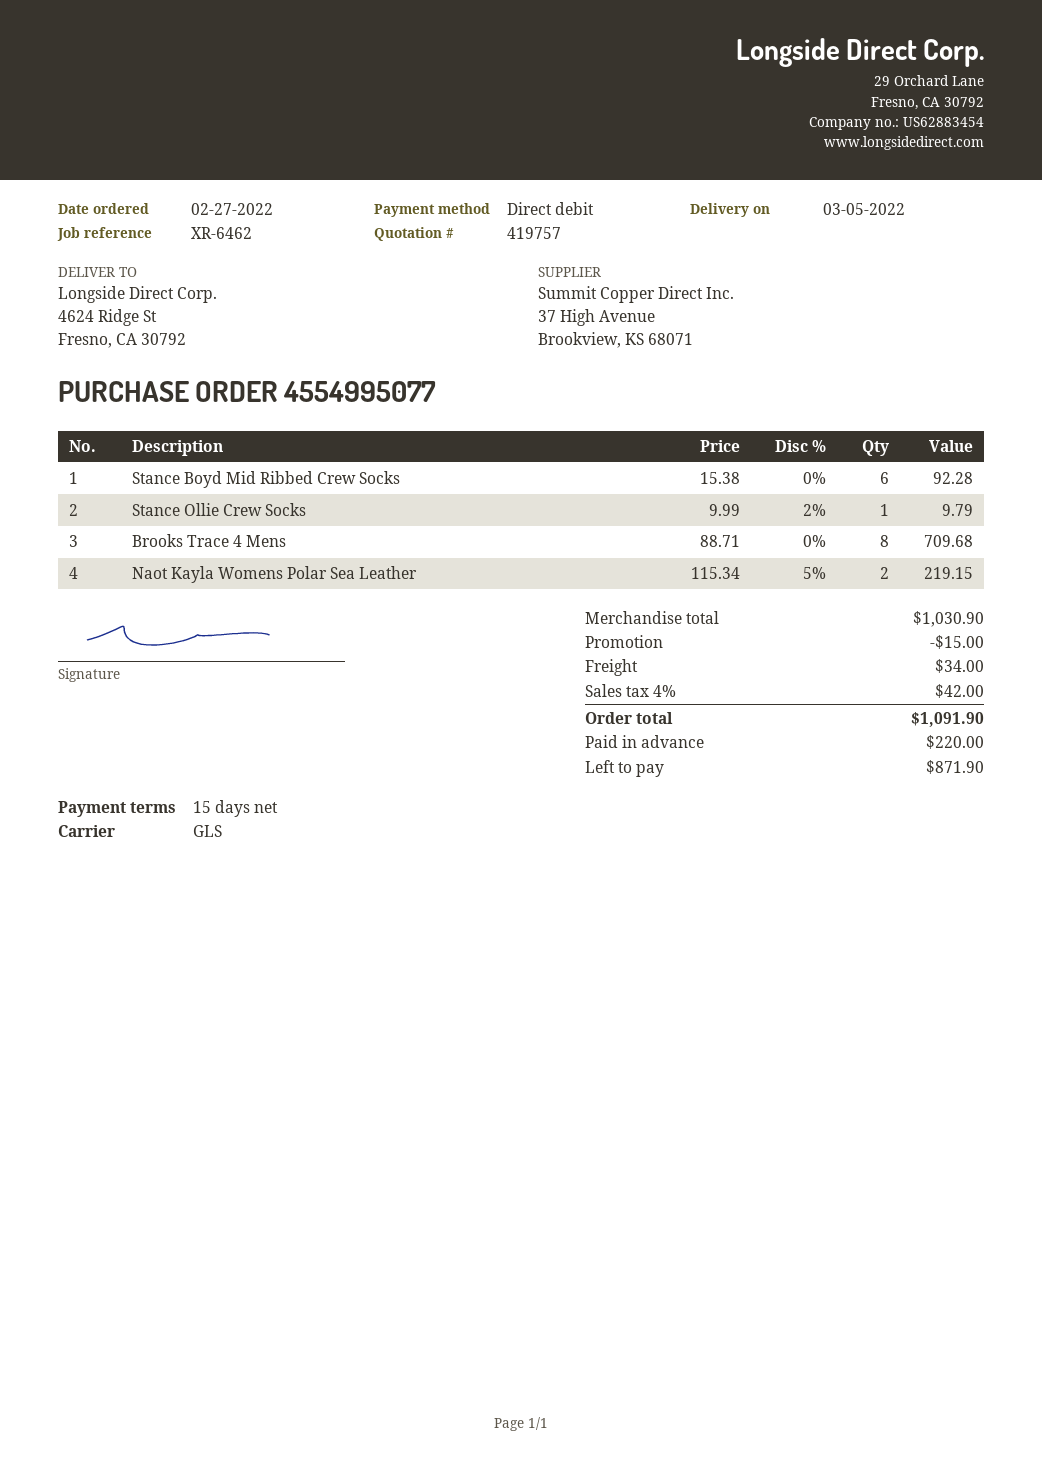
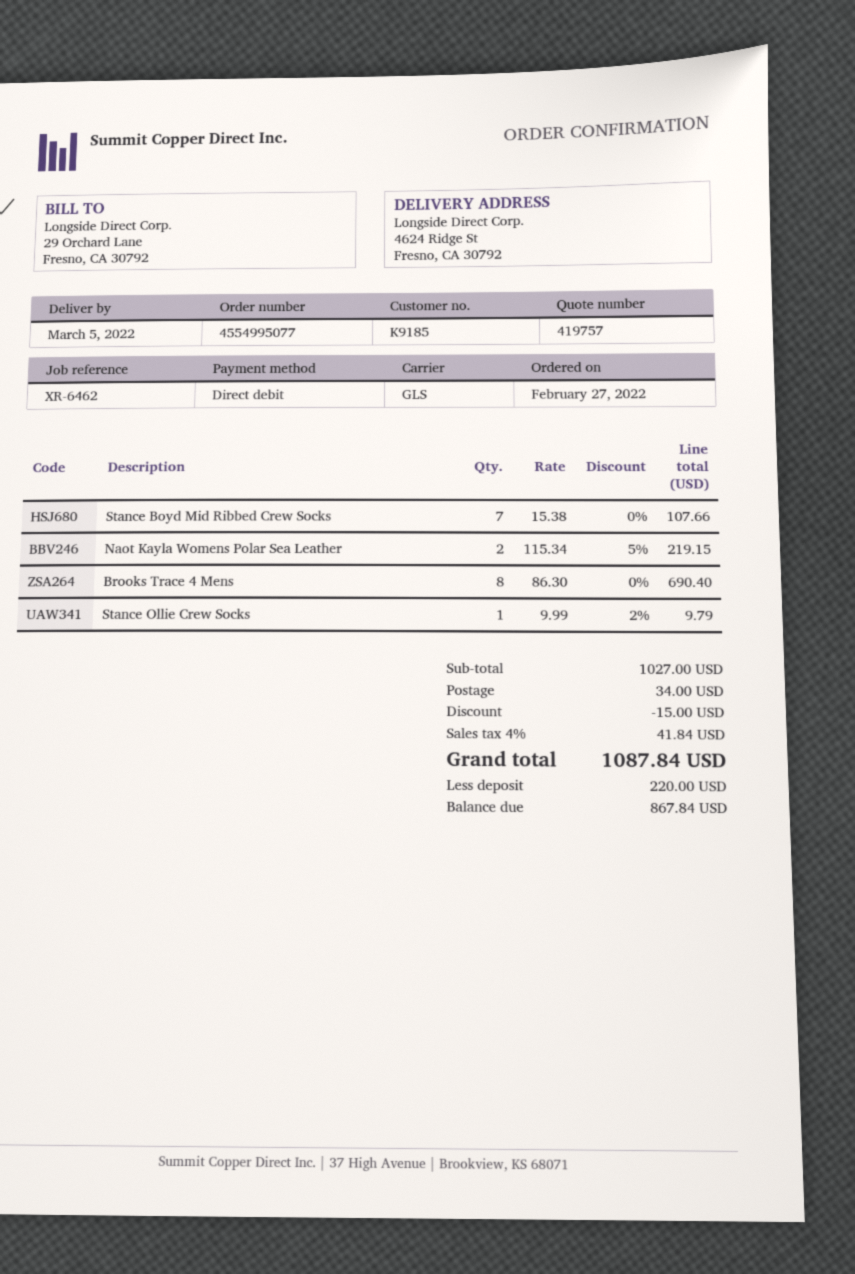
Stance Boyd Mid Ribbed Crew Socks: 6 x 15.38 = 92.28 -> 7 x 15.38 = 107.66
Brooks Trace 4 Mens: 8 x 88.71 = 709.68 -> 8 x 86.30 = 690.40
subtotal: 1030.90 -> 1027.00
tax: 4% = 42.00 -> 4% = 41.84
total: 1091.90 -> 1087.84
balance: 871.90 -> 867.84

